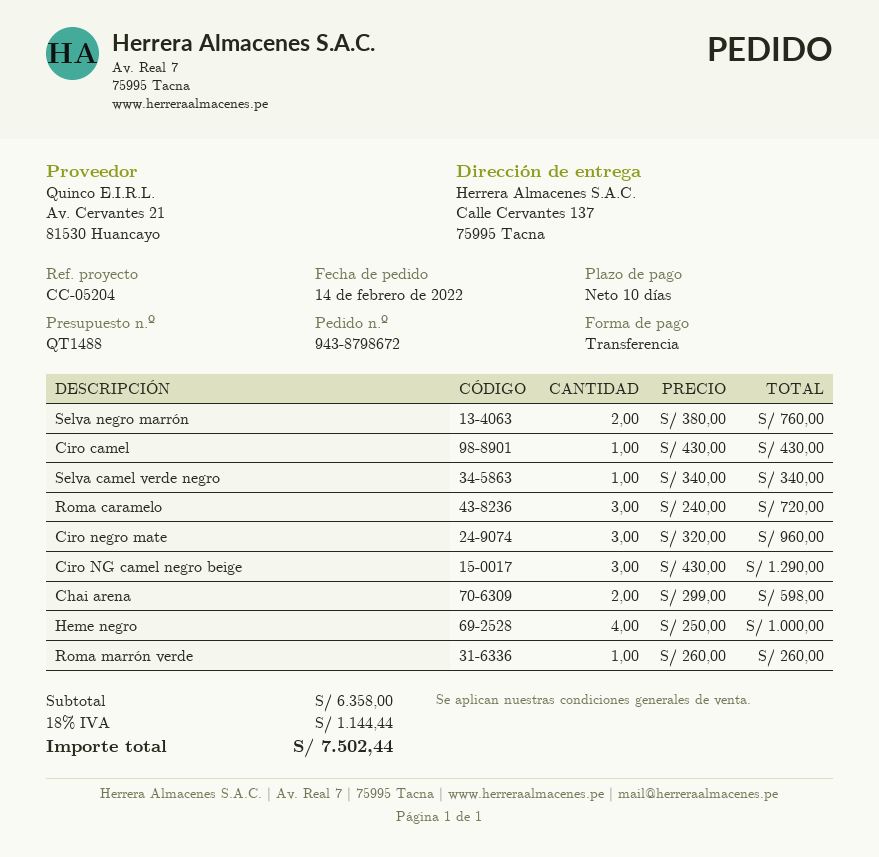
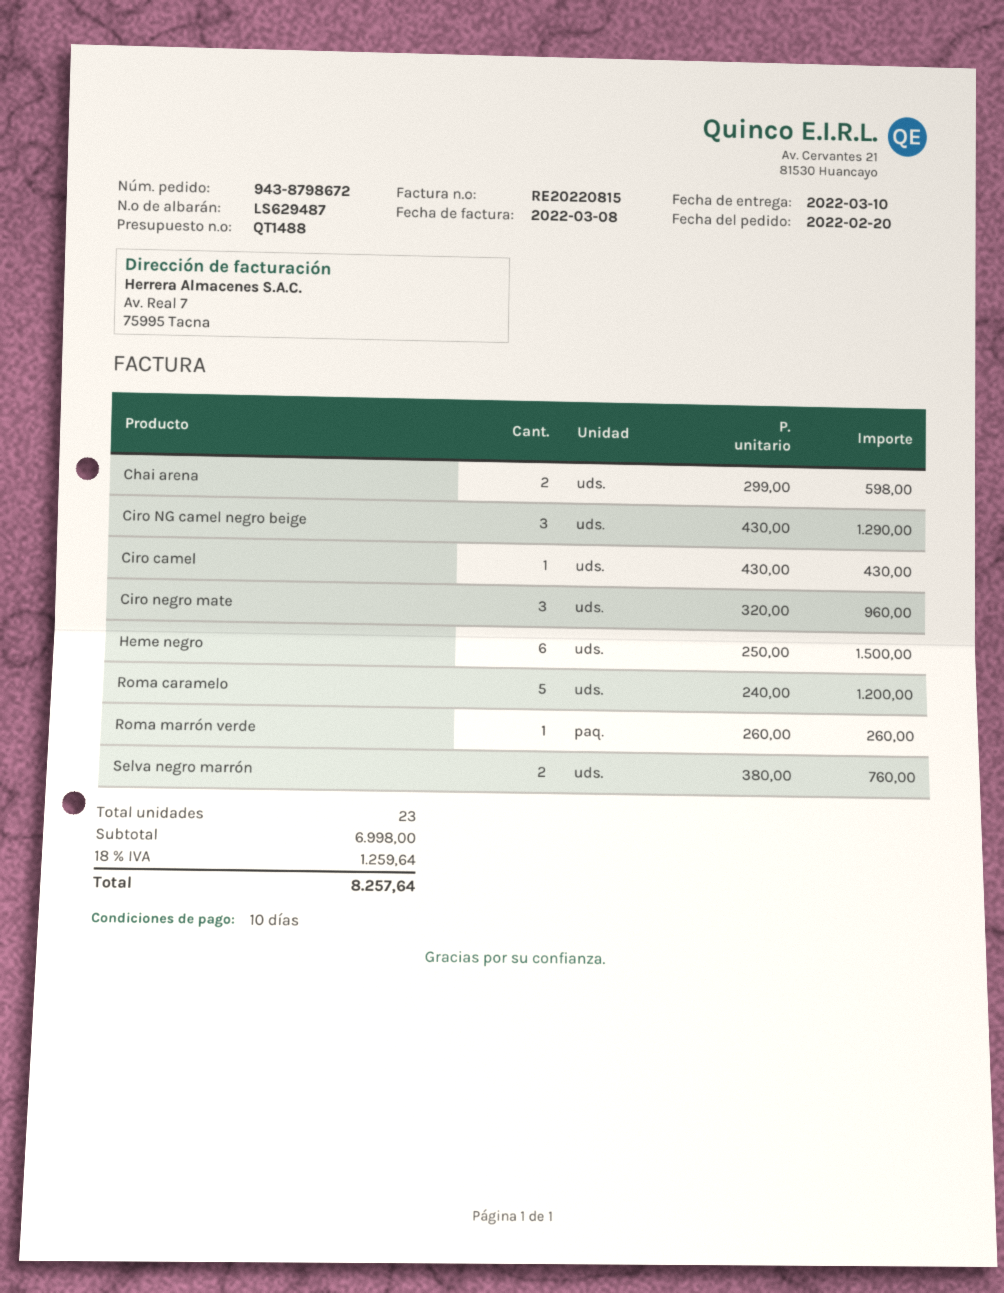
order date: 2022-02-14 -> 2022-02-20
Selva camel verde negro: 1 x 340.00 = 340.00 -> none
Roma caramelo: 3 x 240.00 = 720.00 -> 5 x 240.00 = 1200.00
Heme negro: 4 x 250.00 = 1000.00 -> 6 x 250.00 = 1500.00
subtotal: 6358.00 -> 6998.00
tax: 18% = 1144.44 -> 18% = 1259.64
total: 7502.44 -> 8257.64

